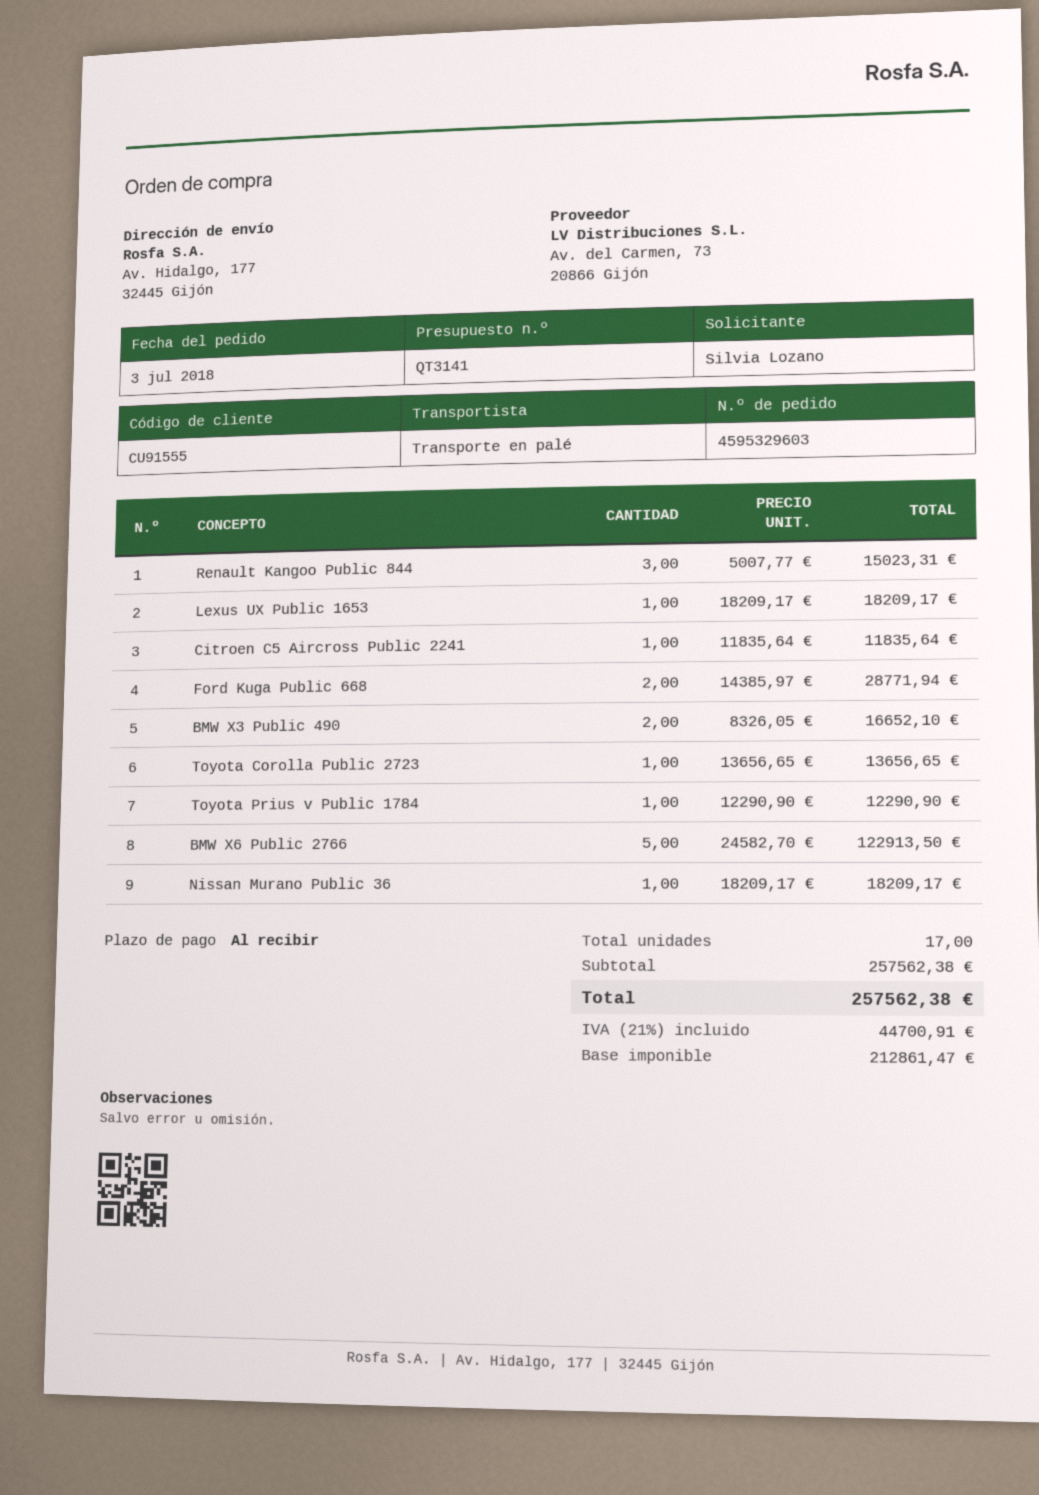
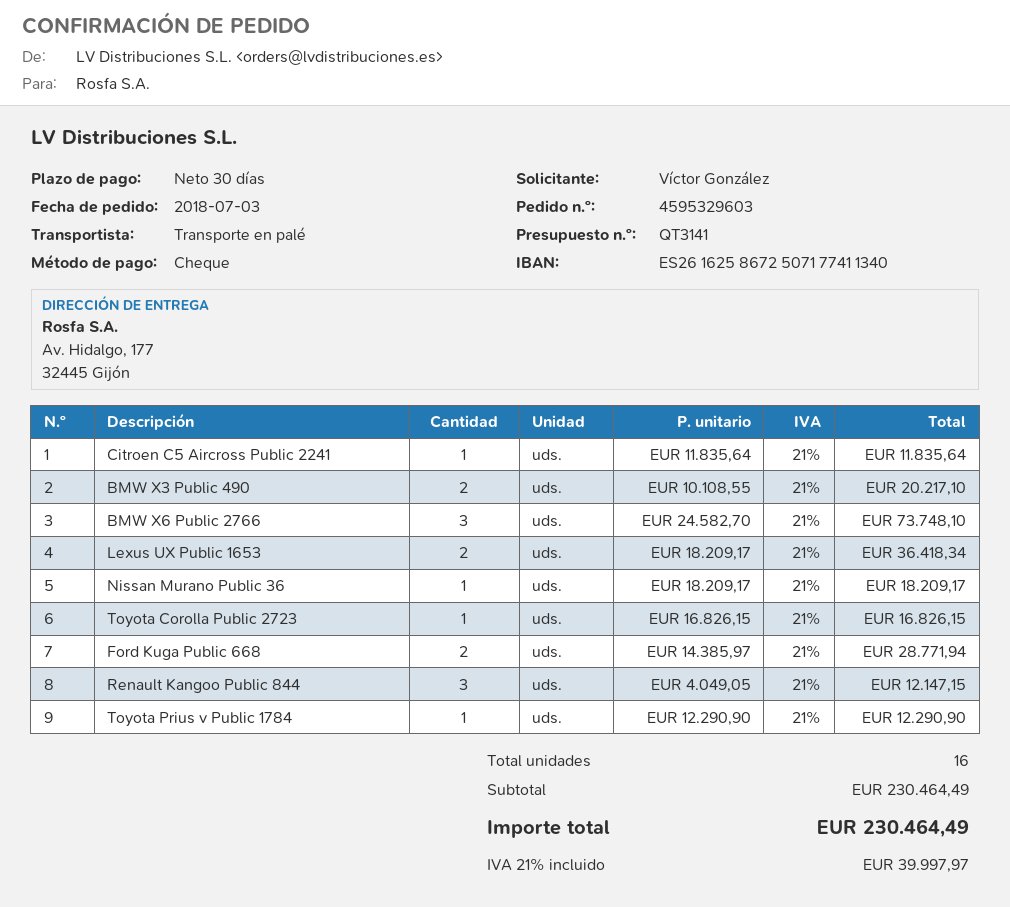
payment terms: on receipt -> 30 days
ordered by: Silvia Lozano -> Víctor González
Renault Kangoo Public 844: 3 x 5007.77 = 15023.31 -> 3 x 4049.05 = 12147.15
Lexus UX Public 1653: 1 x 18209.17 = 18209.17 -> 2 x 18209.17 = 36418.34
BMW X3 Public 490: 2 x 8326.05 = 16652.10 -> 2 x 10108.55 = 20217.10
Toyota Corolla Public 2723: 1 x 13656.65 = 13656.65 -> 1 x 16826.15 = 16826.15
BMW X6 Public 2766: 5 x 24582.70 = 122913.50 -> 3 x 24582.70 = 73748.10
total quantity: 17 -> 16
subtotal: 257562.38 -> 230464.49
tax: 21% = 44700.91 -> 21% = 39997.97
total: 257562.38 -> 230464.49

